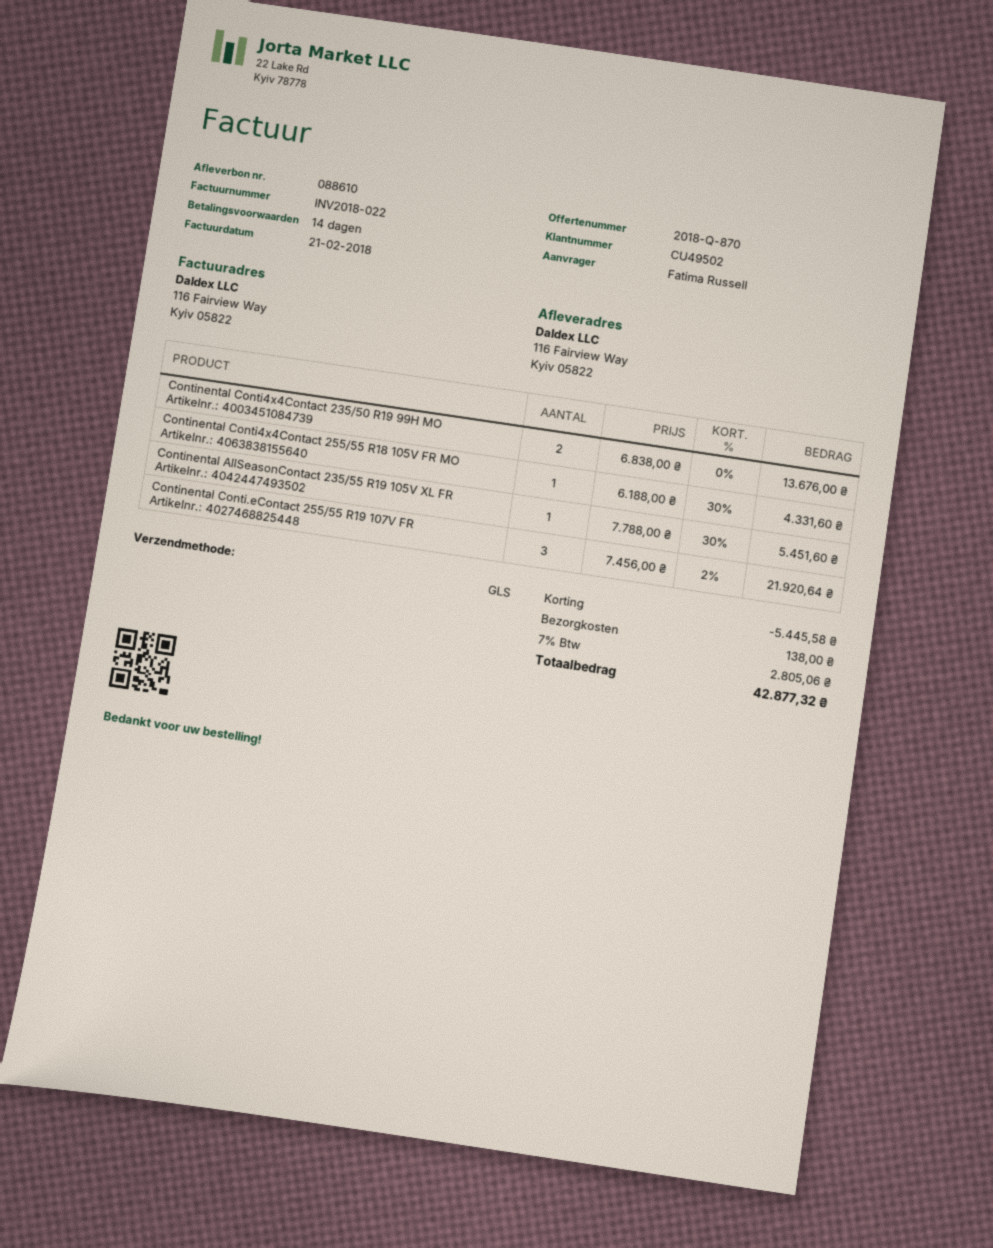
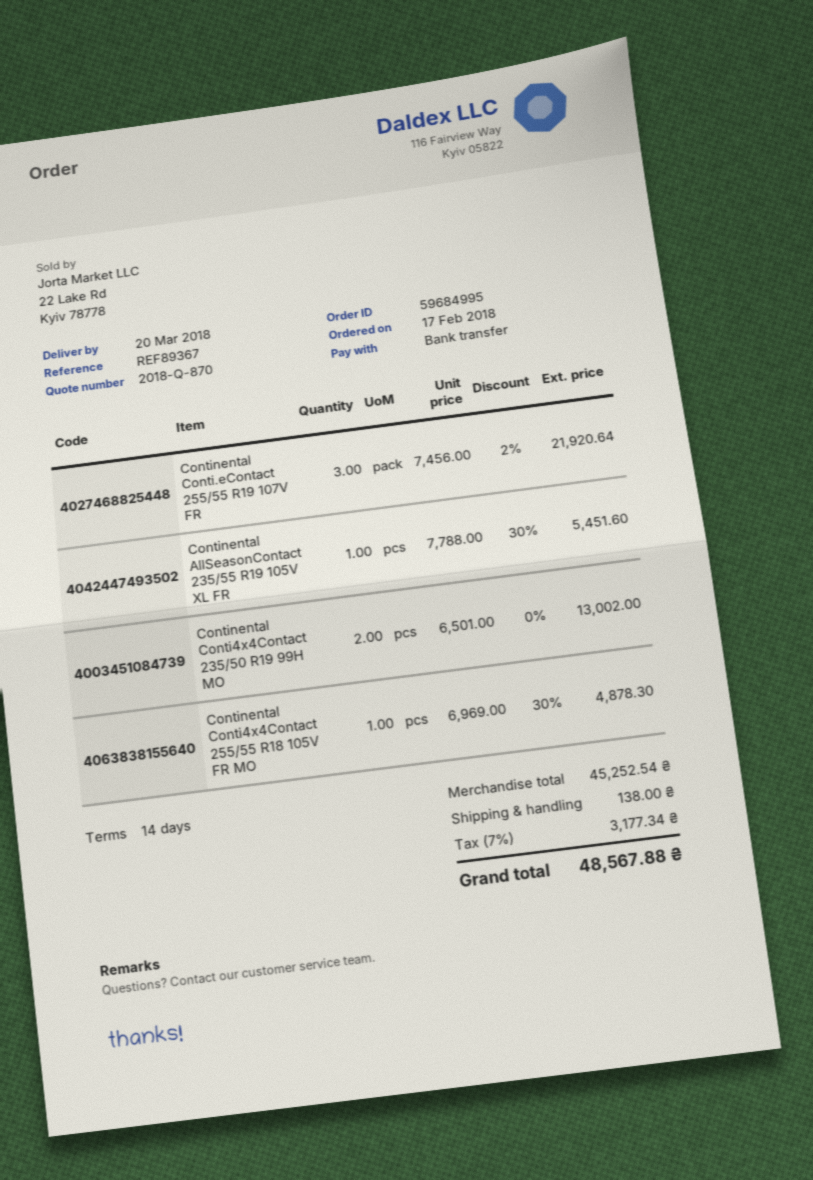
Continental Conti4x4Contact 235/50 R19 99H MO: 2 x 6838.00 = 13676.00 -> 2 x 6501.00 = 13002.00
Continental Conti4x4Contact 255/55 R18 105V FR MO: 1 x 6188.00 - 30% = 4331.60 -> 1 x 6969.00 - 30% = 4878.30
discount: 5445.58 -> none
tax: 7% = 2805.06 -> 7% = 3177.34
total: 42877.32 -> 48567.88

